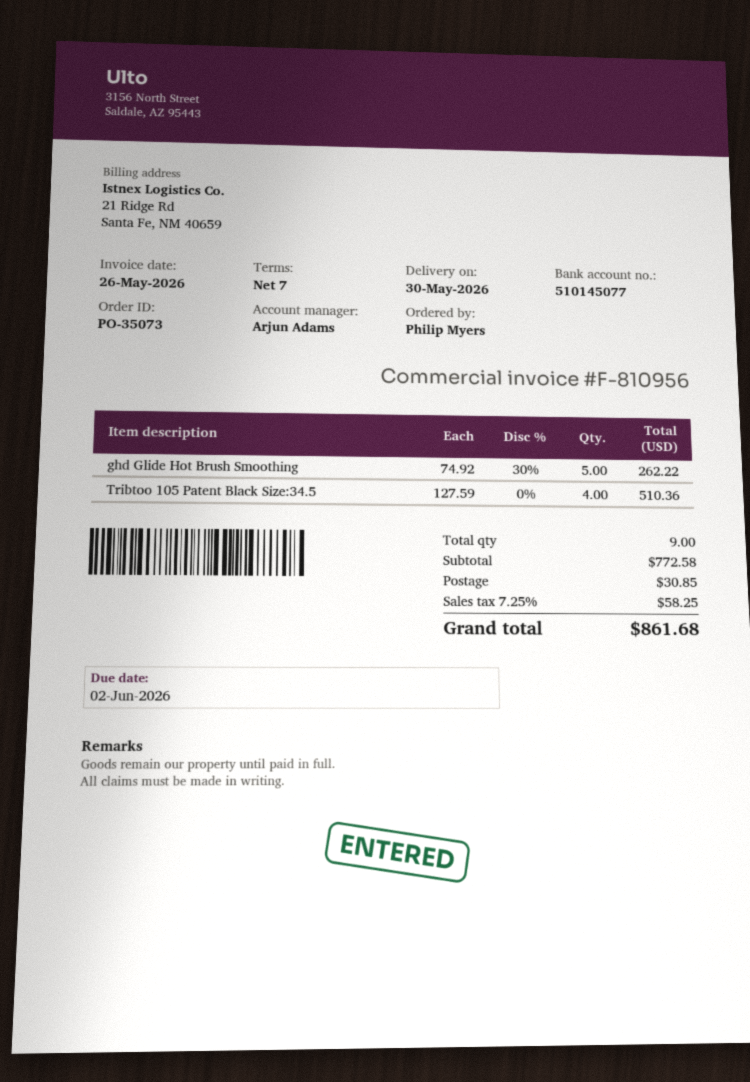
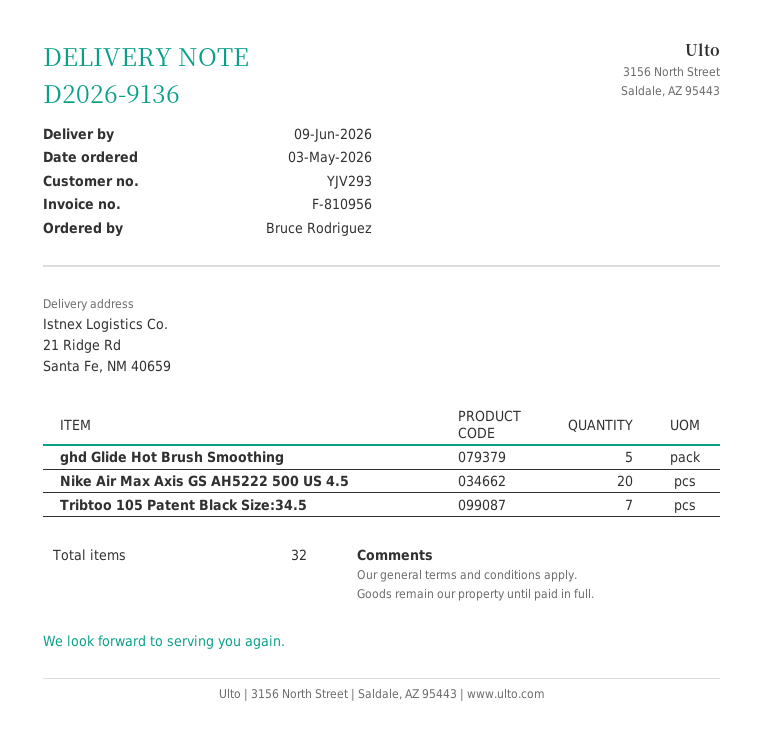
delivery date: 2026-05-30 -> 2026-06-09
ordered by: Philip Myers -> Bruce Rodriguez
Tribtoo 105 Patent Black Size:34.5: 4 -> 7
Nike Air Max Axis GS AH5222 500 US 4.5: none -> 20
total quantity: 9 -> 32

